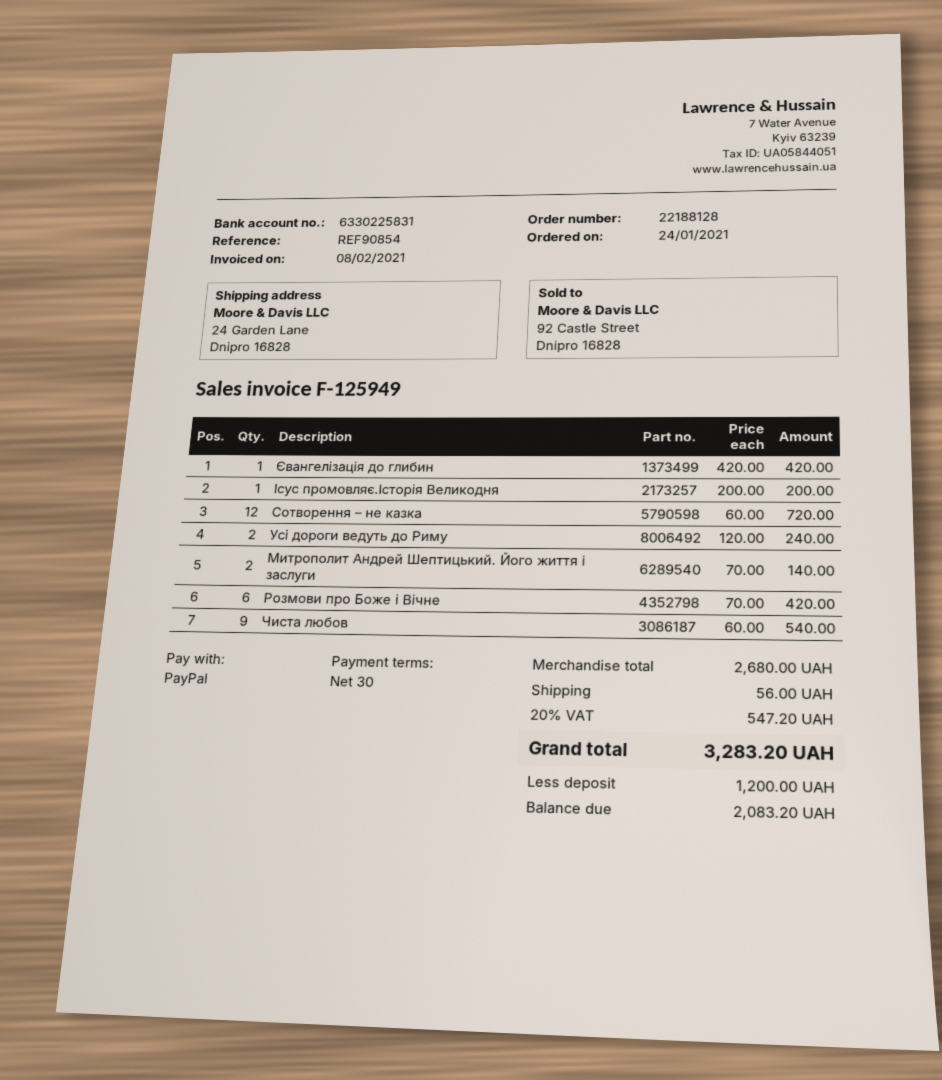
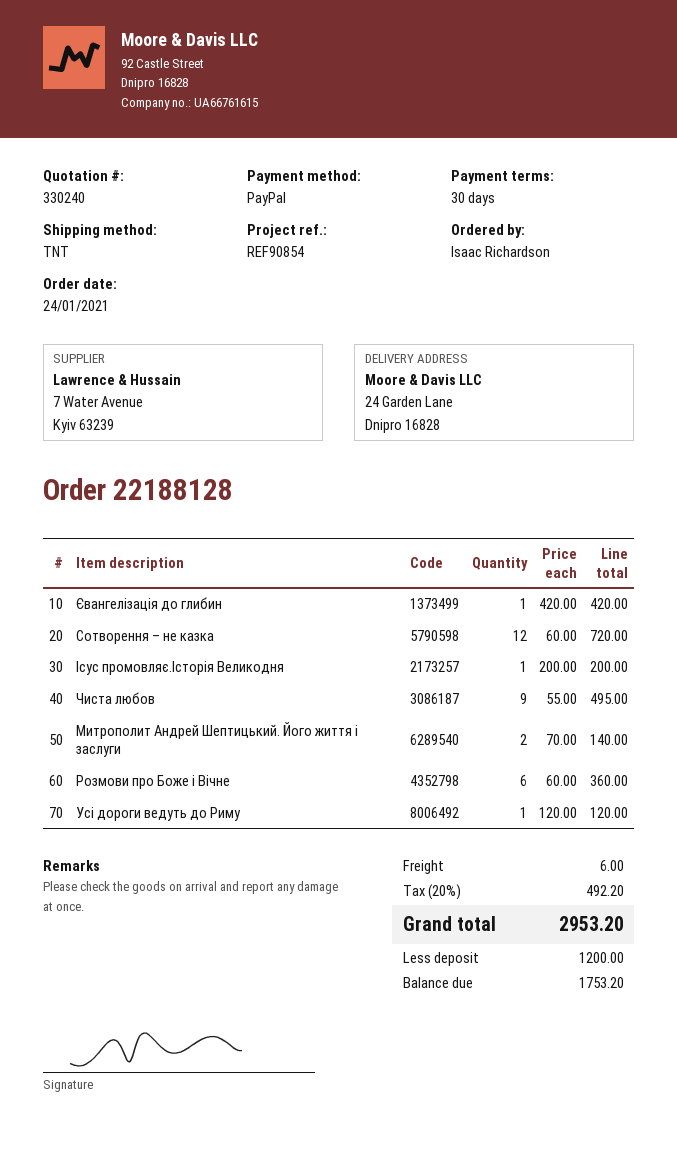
Усі дороги ведуть до Риму: 2 x 120.00 = 240.00 -> 1 x 120.00 = 120.00
Розмови про Боже і Вічне: 6 x 70.00 = 420.00 -> 6 x 60.00 = 360.00
Чиста любов: 9 x 60.00 = 540.00 -> 9 x 55.00 = 495.00
shipping: 56.00 -> 6.00
tax: 20% = 547.20 -> 20% = 492.20
total: 3283.20 -> 2953.20
balance: 2083.20 -> 1753.20

